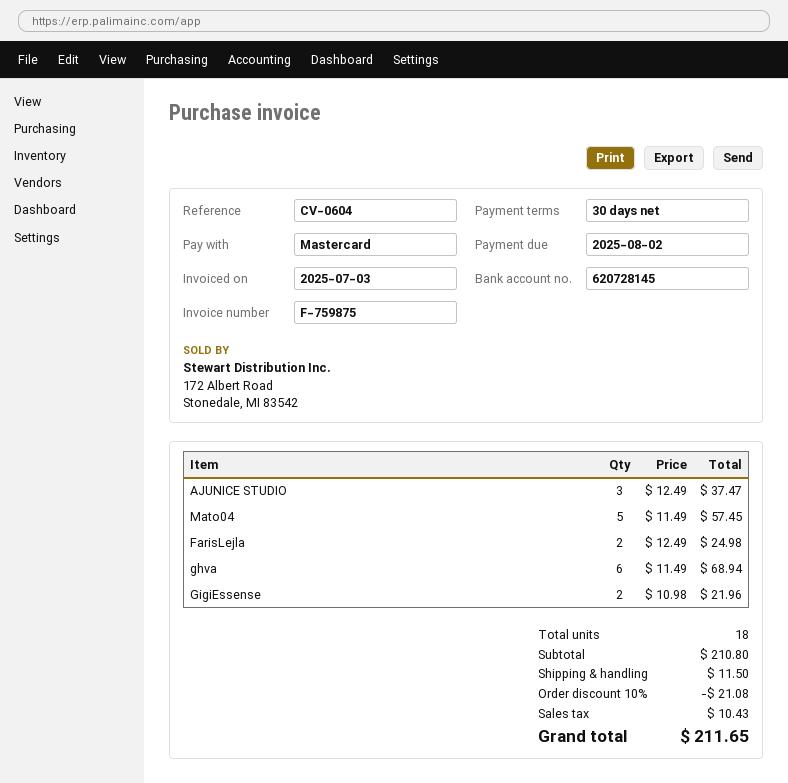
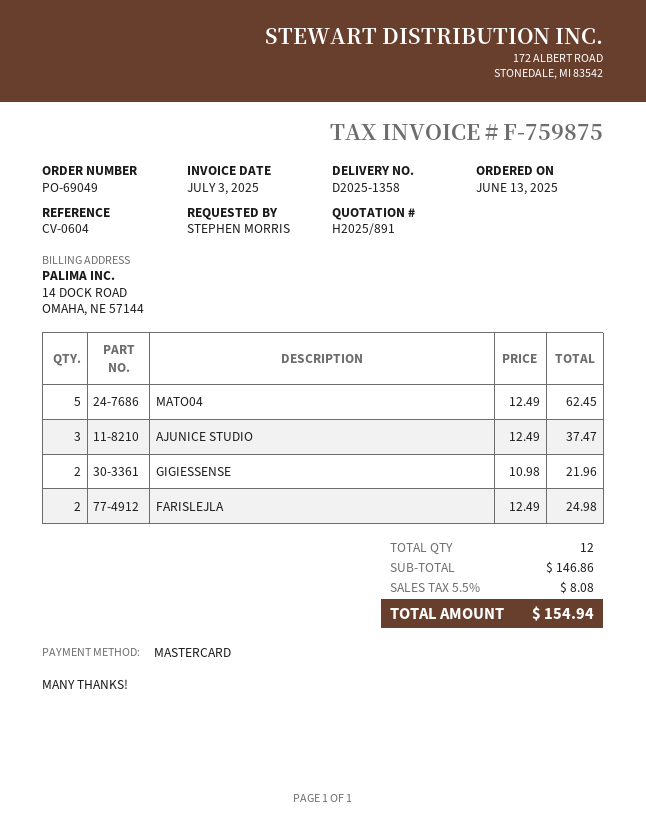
Mato04: 5 x 11.49 = 57.45 -> 5 x 12.49 = 62.45
ghva: 6 x 11.49 = 68.94 -> none
total quantity: 18 -> 12
subtotal: 210.80 -> 146.86
discount: 10% = 21.08 -> none
shipping: 11.50 -> none
tax: 10.43 -> 8.08
total: 211.65 -> 154.94

